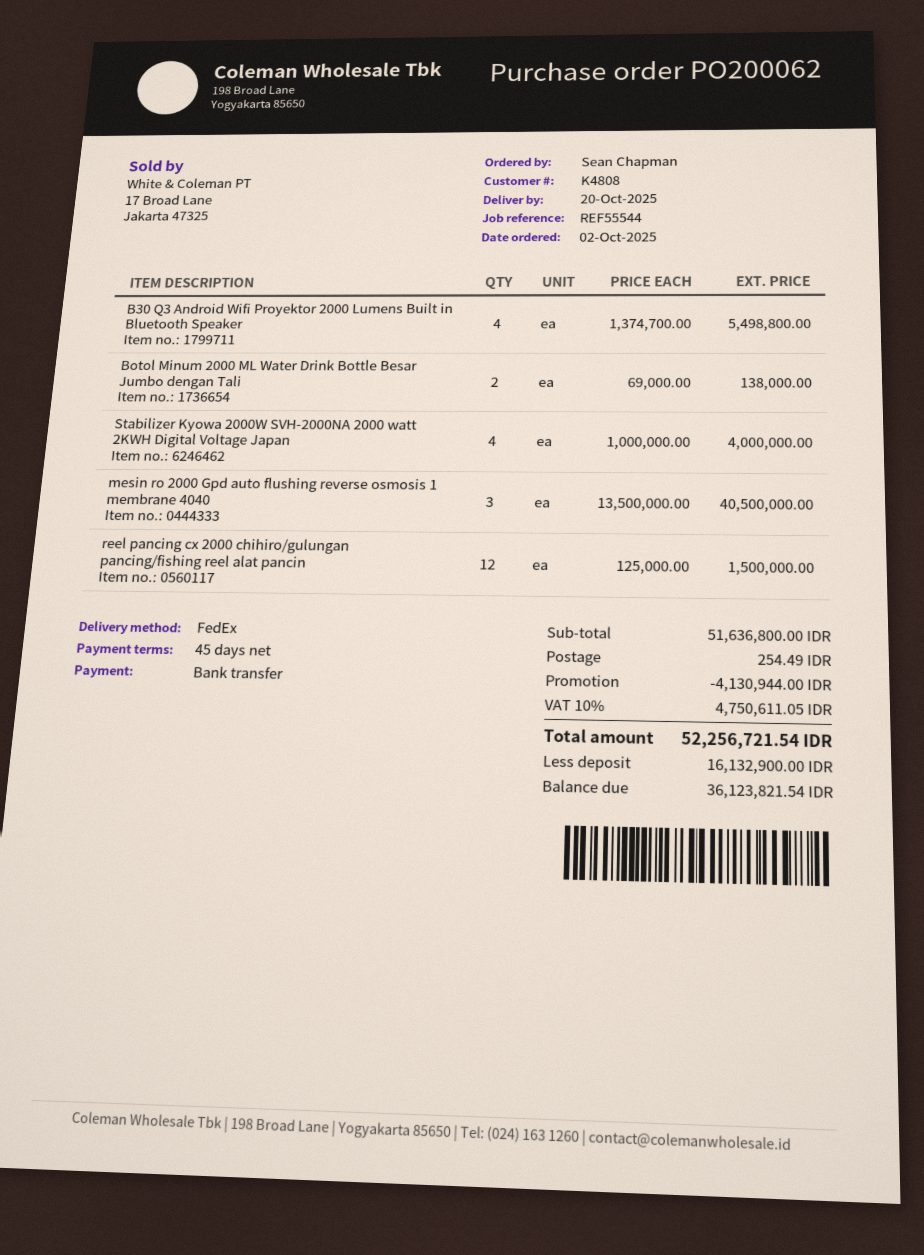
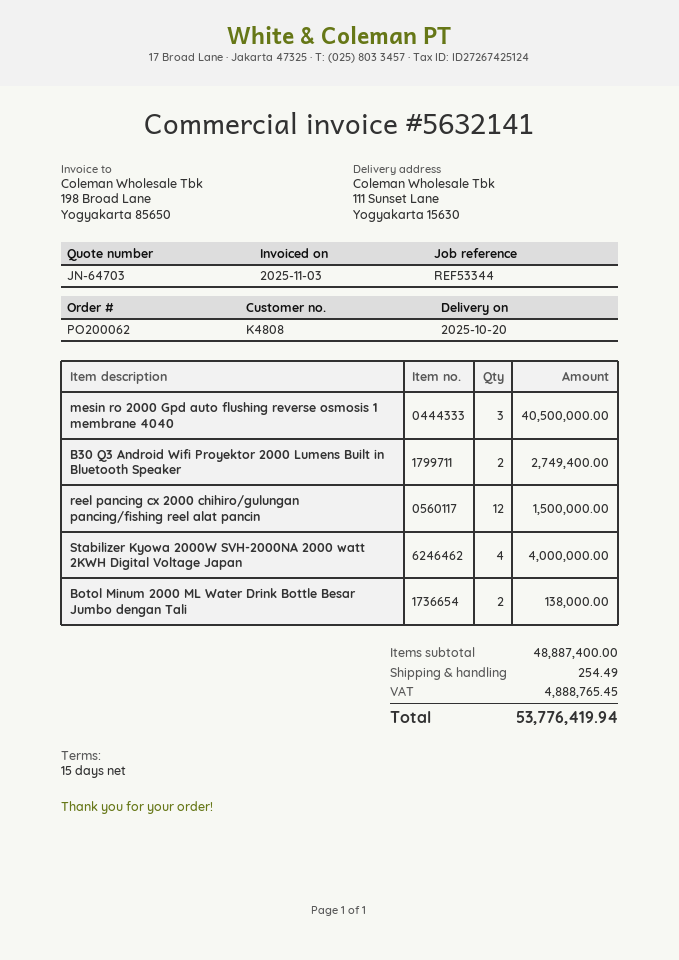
payment terms: 45 days -> 15 days
reference: REF55544 -> REF53344
B30 Q3 Android Wifi Proyektor 2000 Lumens Built in Bluetooth Speaker: 4 for 5498800.00 -> 2 for 2749400.00
subtotal: 51636800.00 -> 48887400.00
discount: 4130944.00 -> none
tax: 4750611.05 -> 4888765.45
total: 52256721.54 -> 53776419.94

